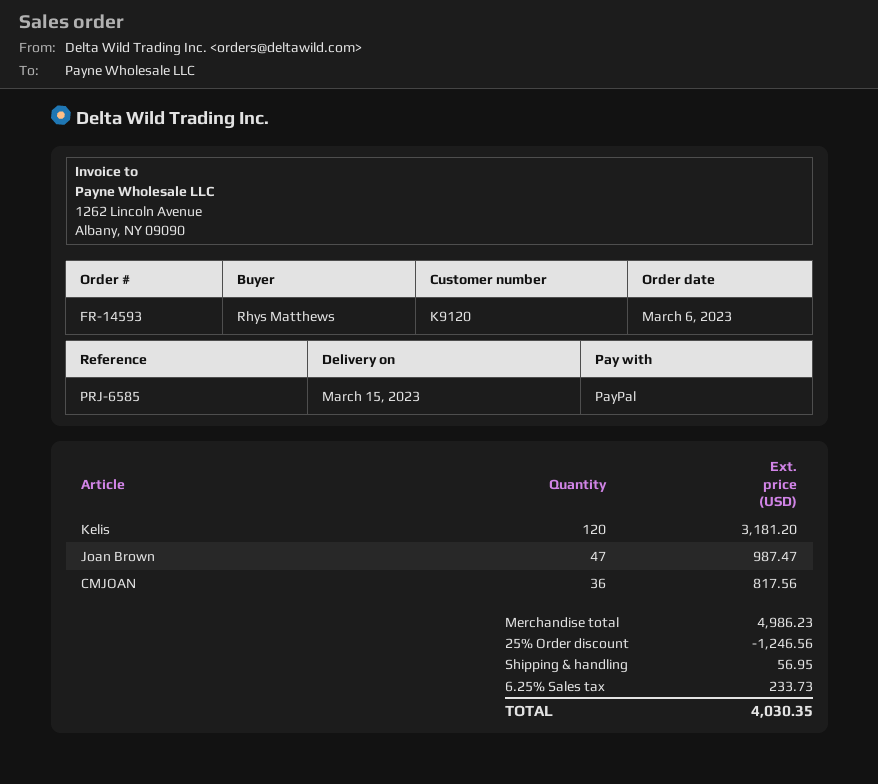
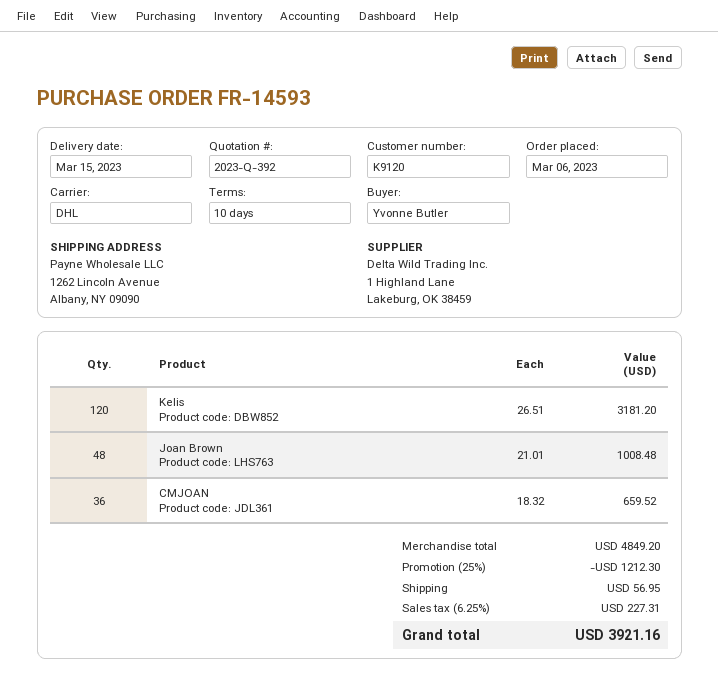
ordered by: Rhys Matthews -> Yvonne Butler
Joan Brown: 47 for 987.47 -> 48 for 1008.48
CMJOAN: 36 for 817.56 -> 36 for 659.52
subtotal: 4986.23 -> 4849.20
discount: 25% = 1246.56 -> 25% = 1212.30
tax: 6.25% = 233.73 -> 6.25% = 227.31
total: 4030.35 -> 3921.16

